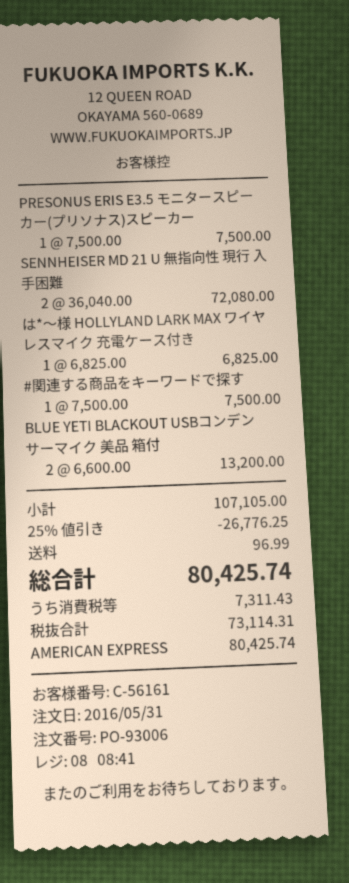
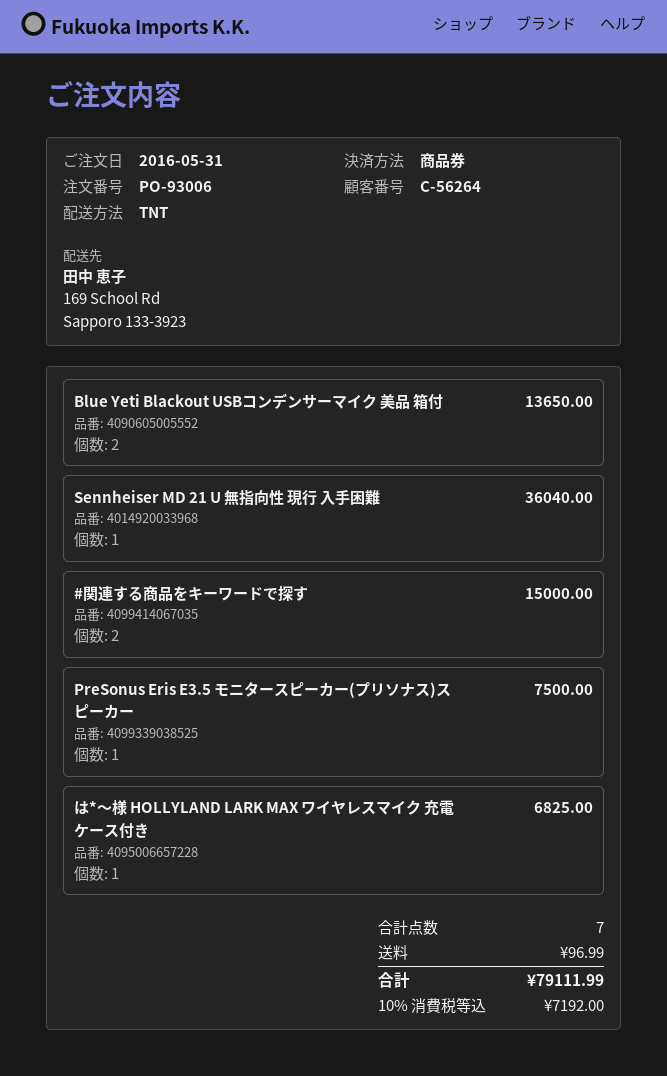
customer number: C-56161 -> C-56264
payment method: American Express -> gift card
SENNHEISER MD 21 U 無指向性 現行 入手困難: 2 for 72080.00 -> 1 for 36040.00
#関連する商品をキーワードで探す: 1 for 7500.00 -> 2 for 15000.00
BLUE YETI BLACKOUT USBコンデンサーマイク 美品 箱付: 2 for 13200.00 -> 2 for 13650.00
discount: 25% = 26776.25 -> none
tax: 7311.43 -> 7192.00
total: 80425.74 -> 79111.99

